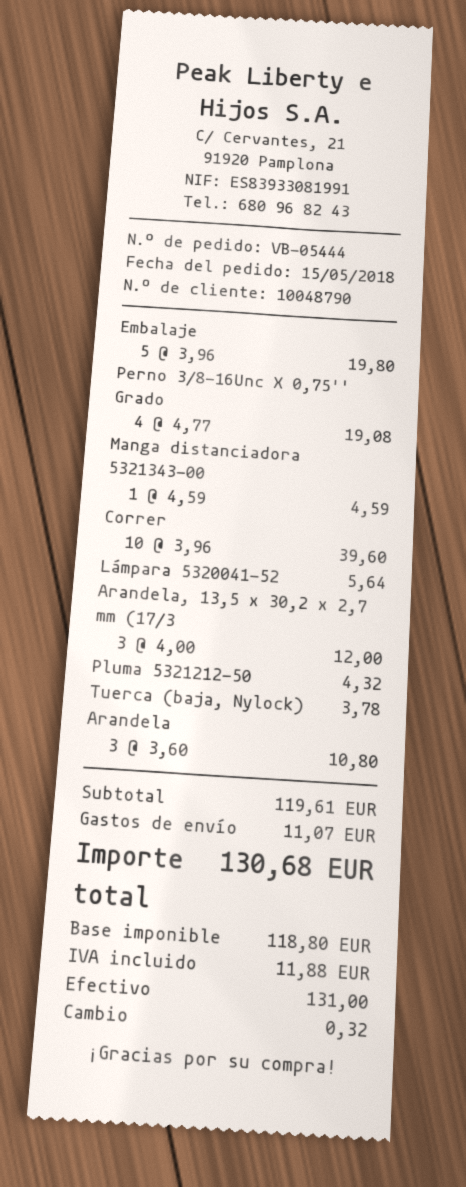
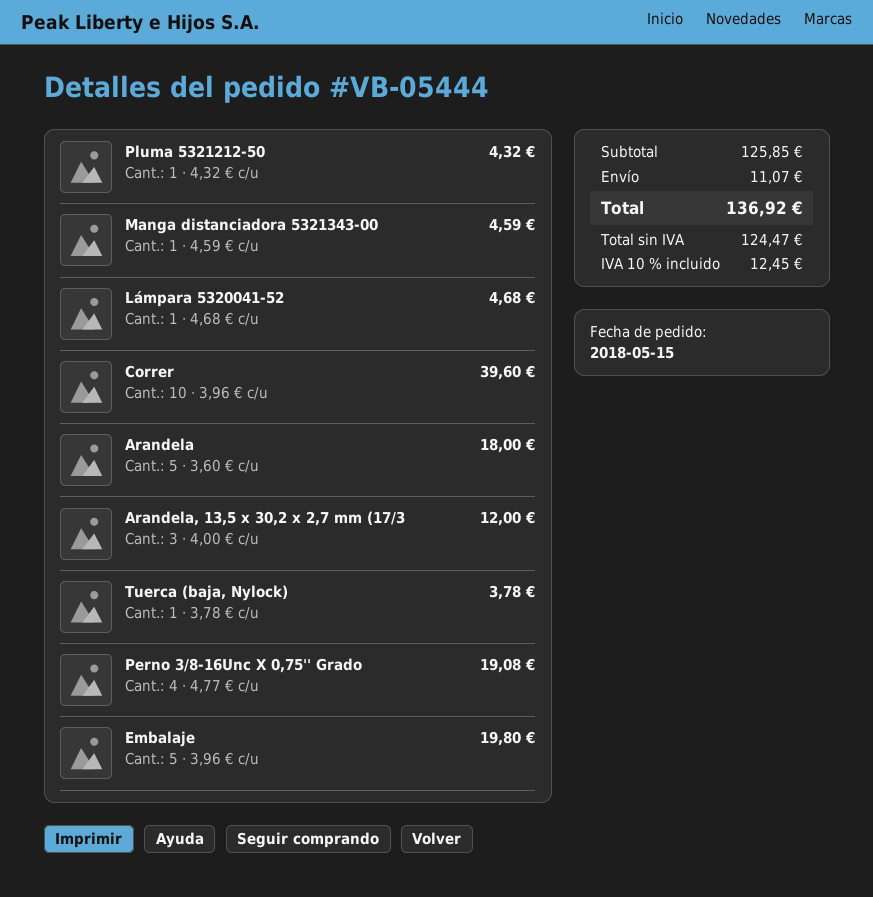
Lámpara 5320041-52: 1 x 5.64 = 5.64 -> 1 x 4.68 = 4.68
Arandela: 3 x 3.60 = 10.80 -> 5 x 3.60 = 18.00
subtotal: 119.61 -> 125.85
net: 118.80 -> 124.47
tax: 11.88 -> 12.45
total: 130.68 -> 136.92

